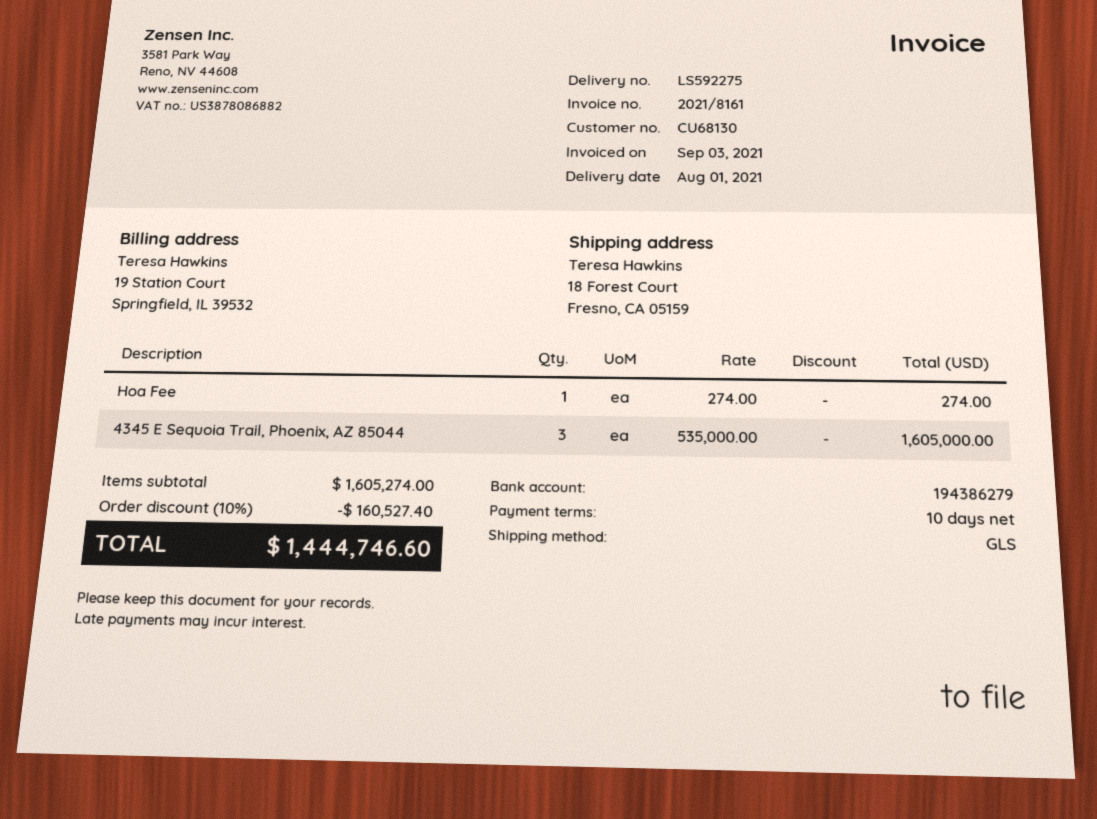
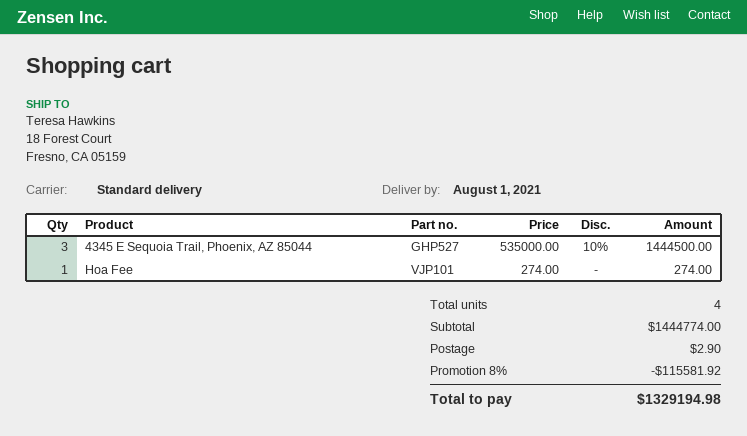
shipping method: GLS -> standard
4345 E Sequoia Trail, Phoenix, AZ 85044: 3 x 535000.00 = 1605000.00 -> 3 x 535000.00 - 10% = 1444500.00
subtotal: 1605274.00 -> 1444774.00
discount: 10% = 160527.40 -> 8% = 115581.92
shipping: none -> 2.90
total: 1444746.60 -> 1329194.98

